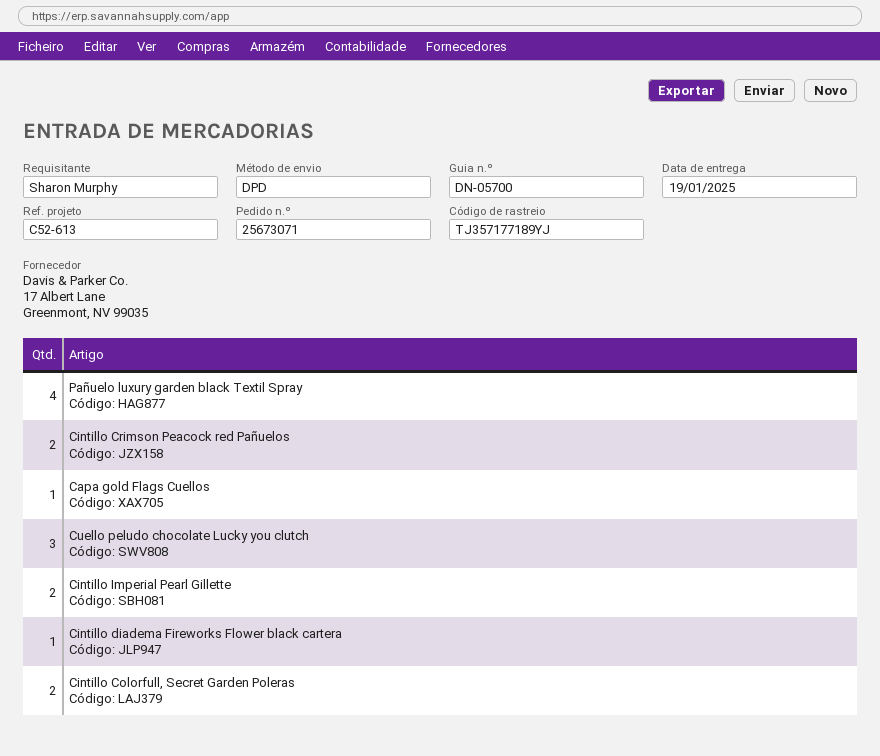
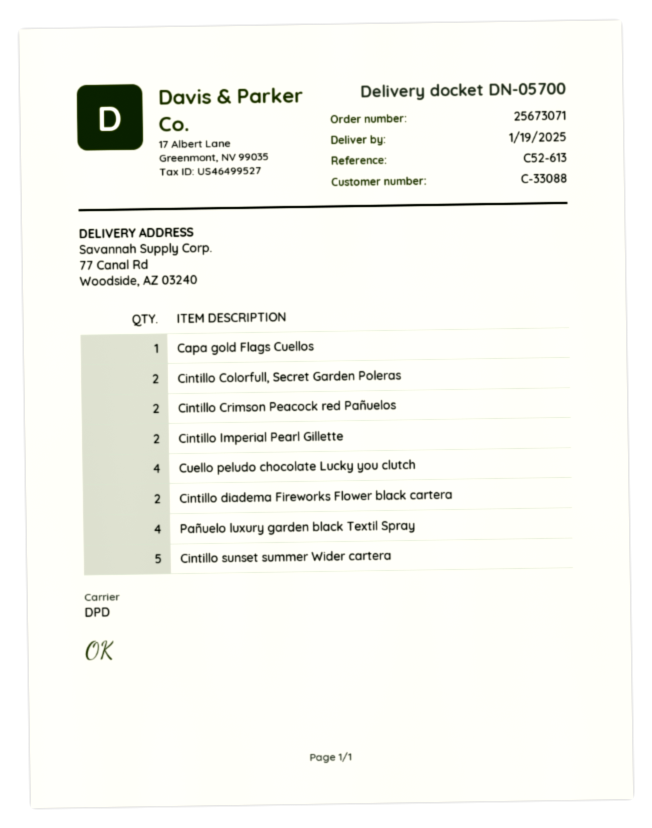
Cuello peludo chocolate Lucky you clutch: 3 -> 4
Cintillo diadema Fireworks Flower black cartera: 1 -> 2
Cintillo sunset summer Wider cartera: none -> 5

